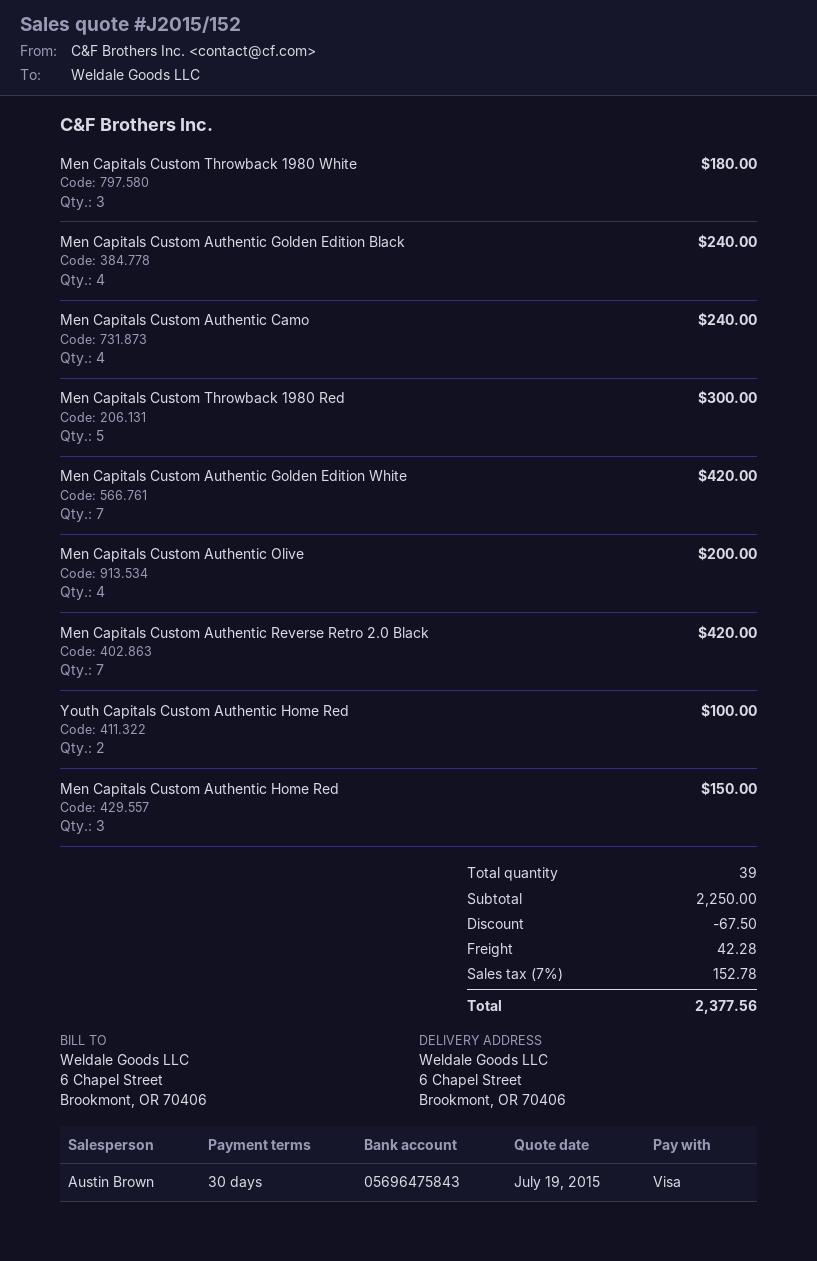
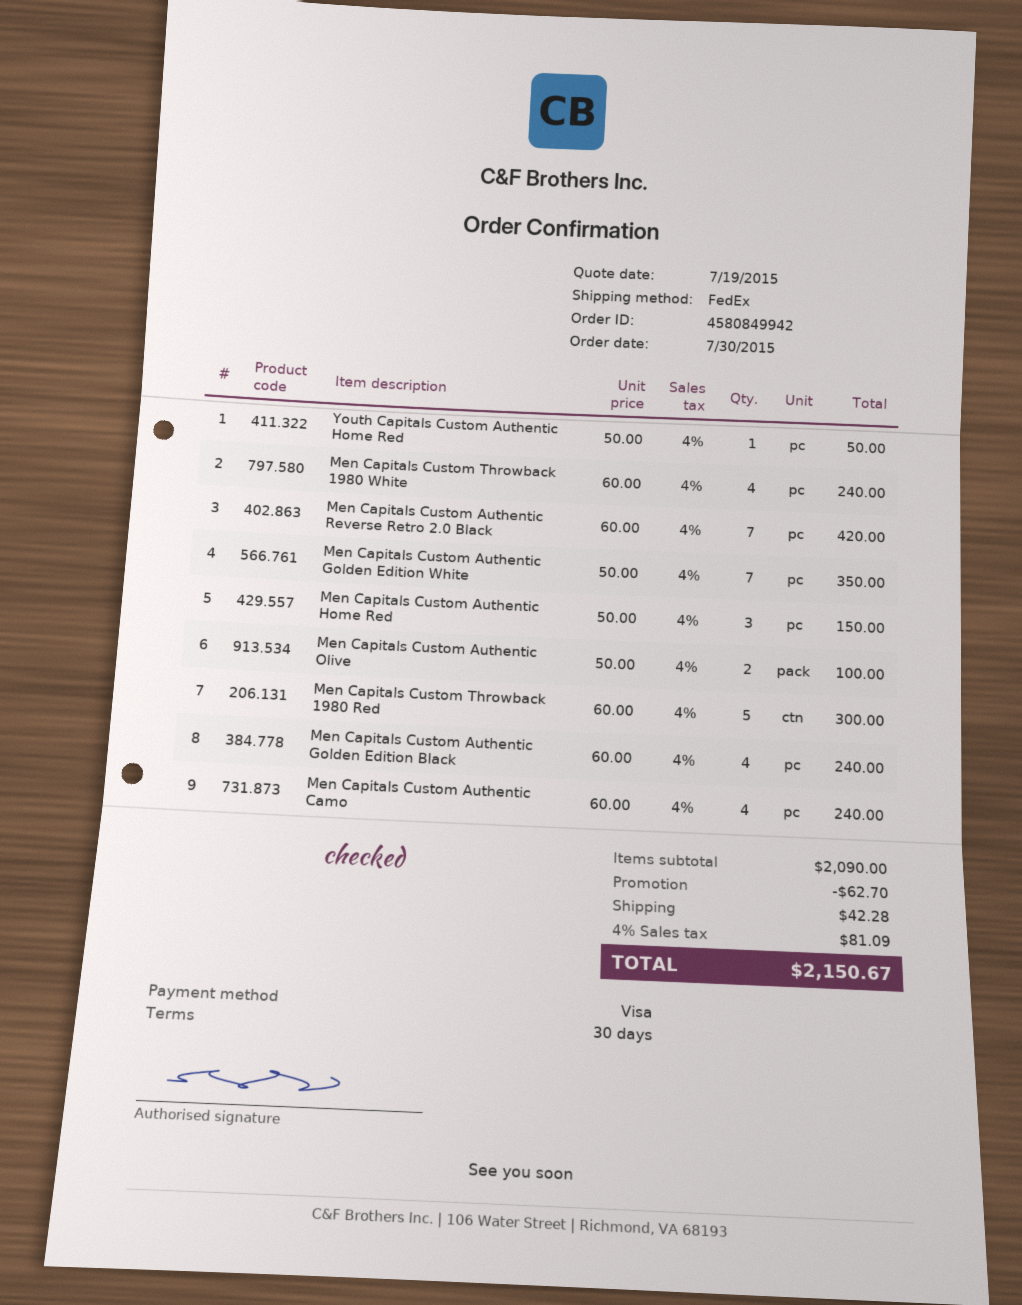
Men Capitals Custom Throwback 1980 White: 3 for 180.00 -> 4 for 240.00
Men Capitals Custom Authentic Golden Edition White: 7 for 420.00 -> 7 for 350.00
Men Capitals Custom Authentic Olive: 4 for 200.00 -> 2 for 100.00
Youth Capitals Custom Authentic Home Red: 2 for 100.00 -> 1 for 50.00
subtotal: 2250.00 -> 2090.00
discount: 67.50 -> 62.70
tax: 7% = 152.78 -> 4% = 81.09
total: 2377.56 -> 2150.67

